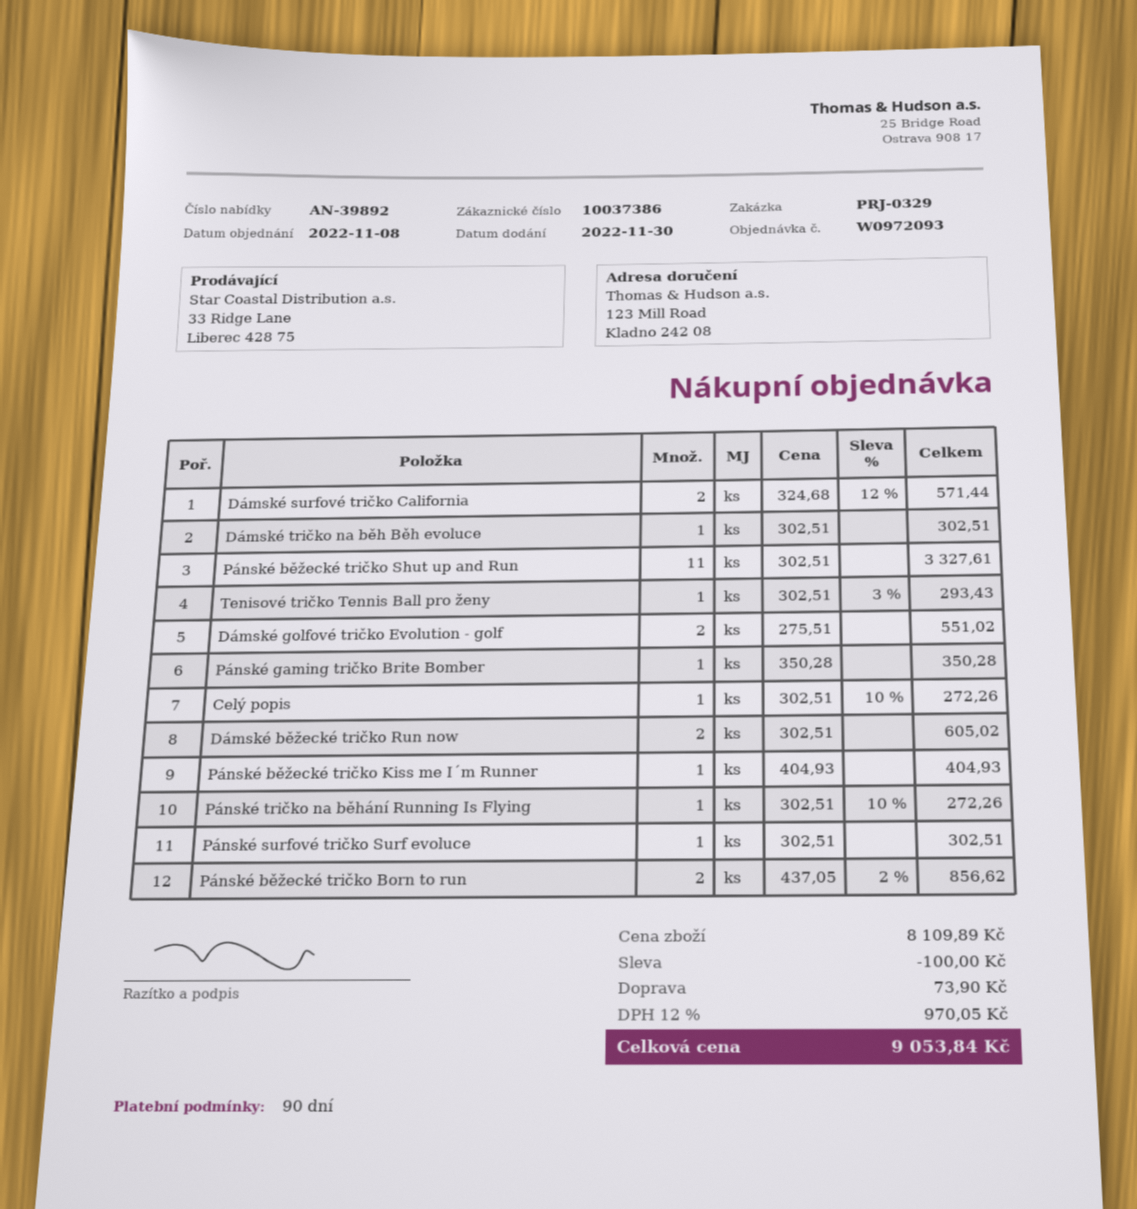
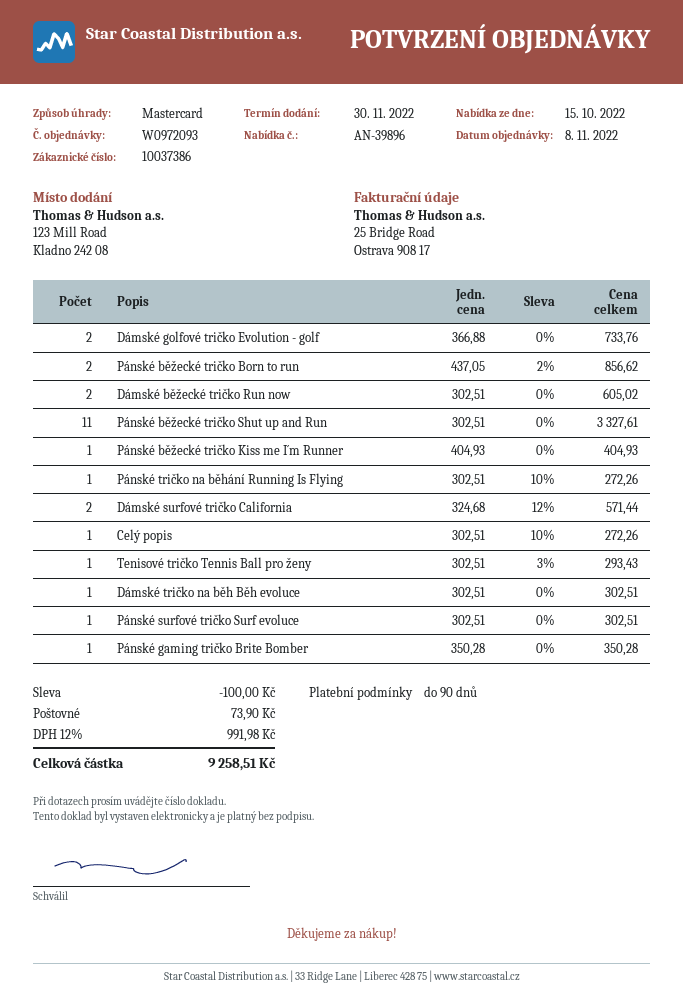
quote number: AN-39892 -> AN-39896
Dámské golfové tričko Evolution - golf: 2 x 275.51 = 551.02 -> 2 x 366.88 = 733.76
tax: 12% = 970.05 -> 12% = 991.98
total: 9053.84 -> 9258.51

